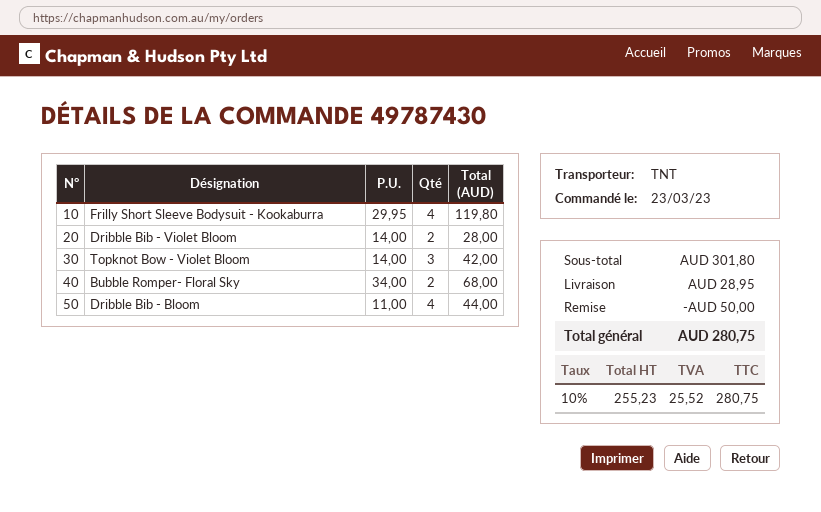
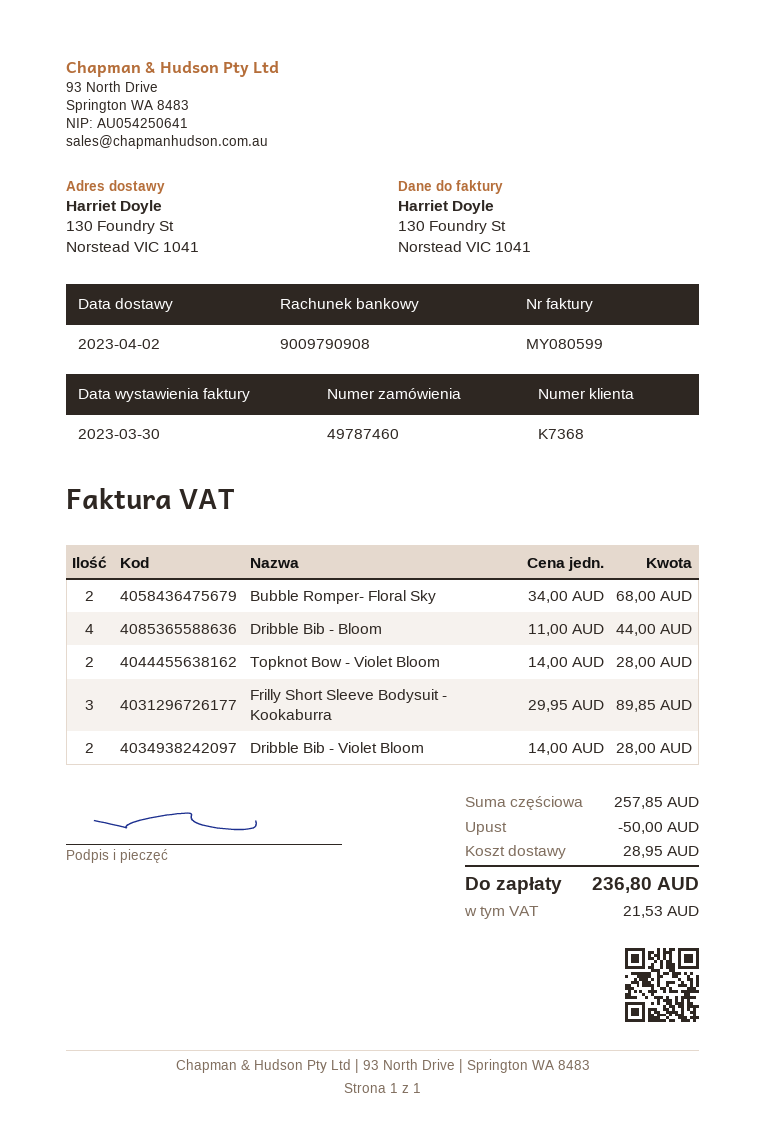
order number: 49787430 -> 49787460
Frilly Short Sleeve Bodysuit - Kookaburra: 4 x 29.95 = 119.80 -> 3 x 29.95 = 89.85
Topknot Bow - Violet Bloom: 3 x 14.00 = 42.00 -> 2 x 14.00 = 28.00
subtotal: 301.80 -> 257.85
tax: 25.52 -> 21.53
total: 280.75 -> 236.80

